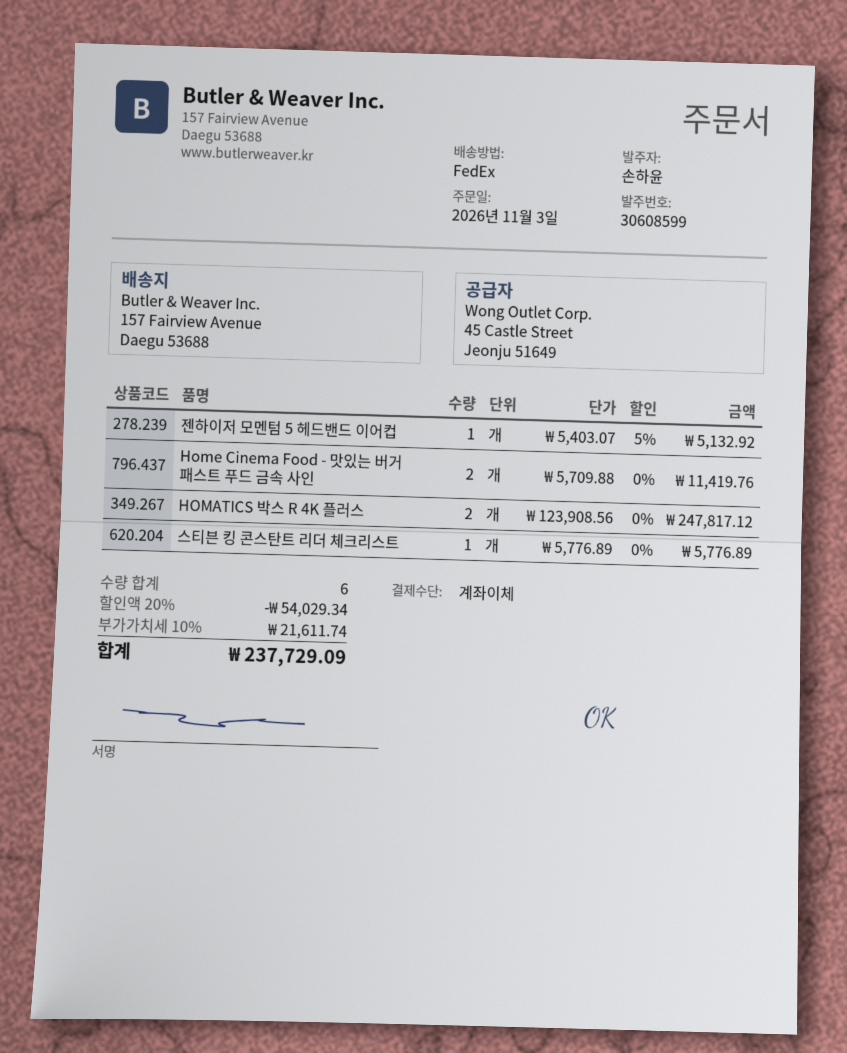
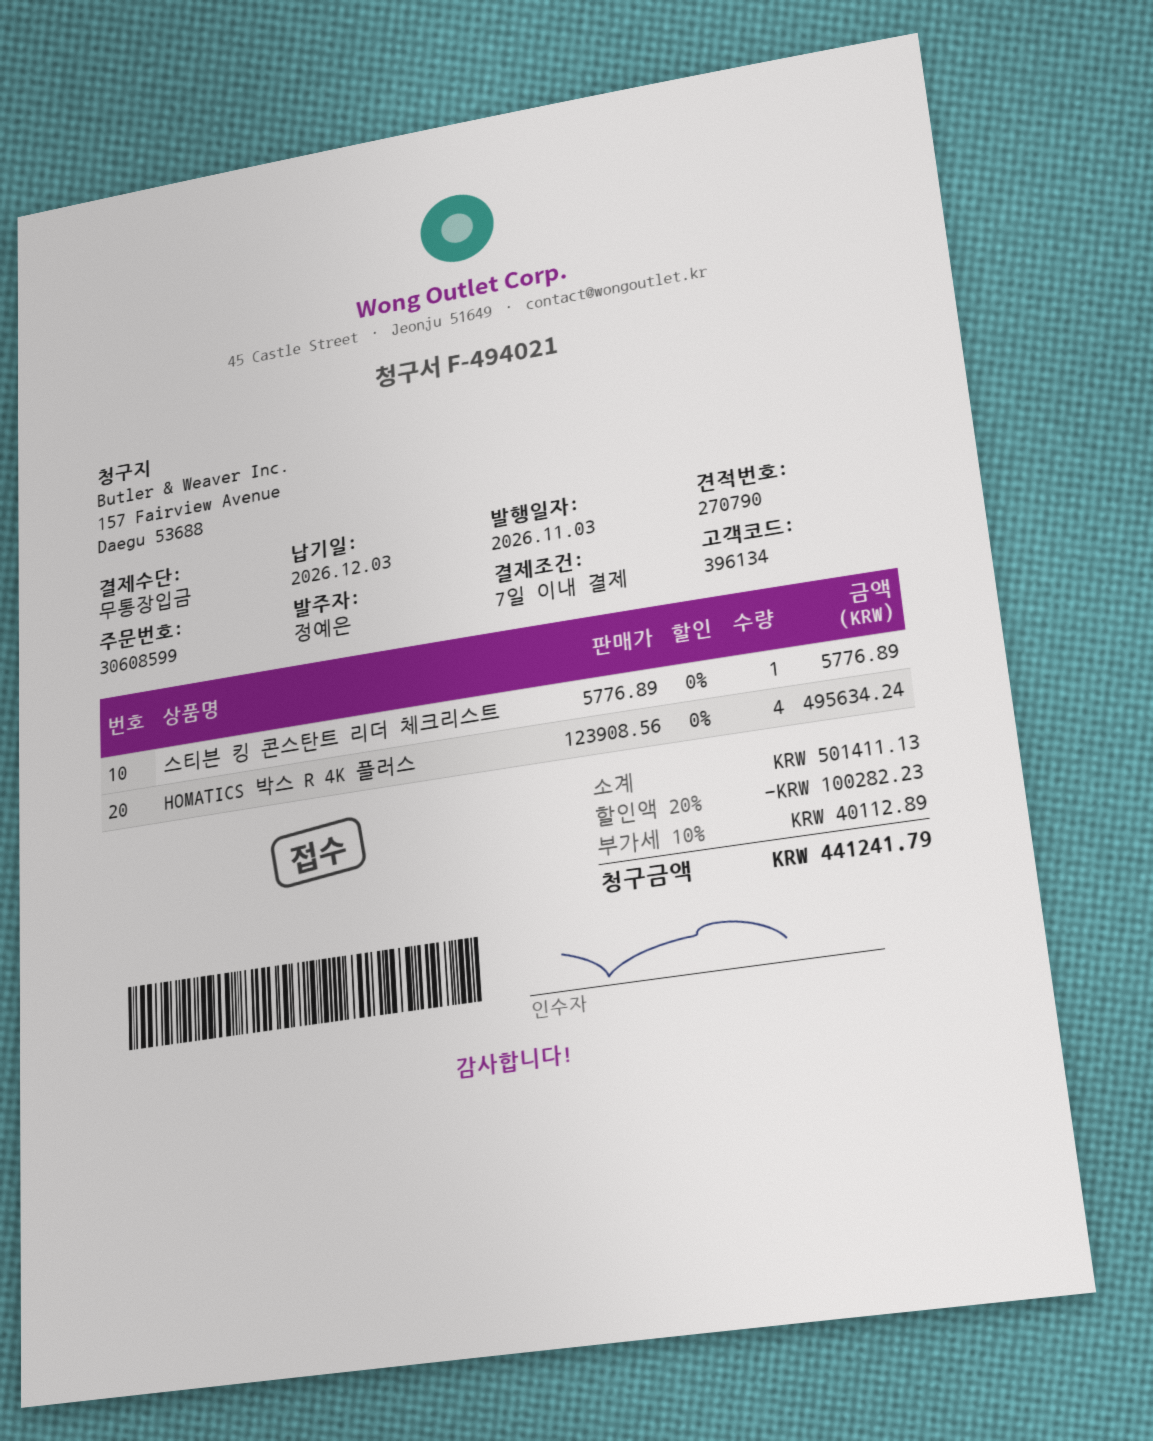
ordered by: 손하윤 -> 정예은
젠하이저 모멘텀 5 헤드밴드 이어컵: 1 x 5403.07 - 5% = 5132.92 -> none
Home Cinema Food - 맛있는 버거 패스트 푸드 금속 사인: 2 x 5709.88 = 11419.76 -> none
HOMATICS 박스 R 4K 플러스: 2 x 123908.56 = 247817.12 -> 4 x 123908.56 = 495634.24
discount: 20% = 54029.34 -> 20% = 100282.23
tax: 10% = 21611.74 -> 10% = 40112.89
total: 237729.09 -> 441241.79

